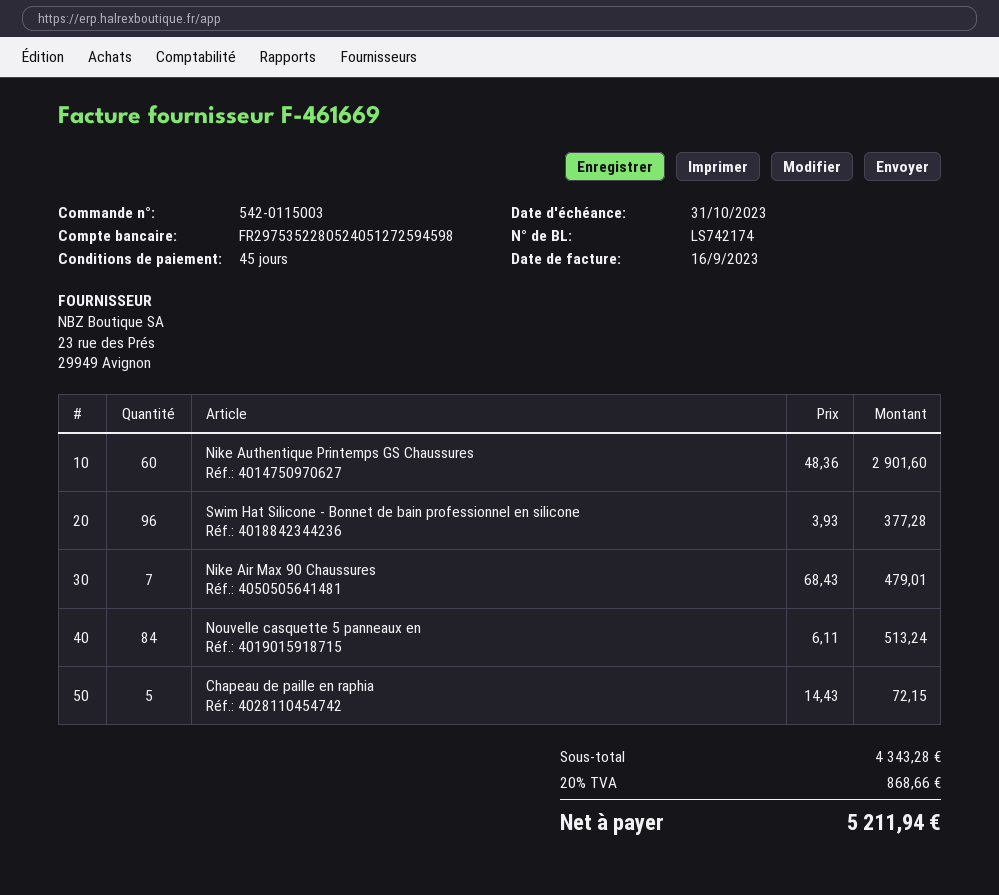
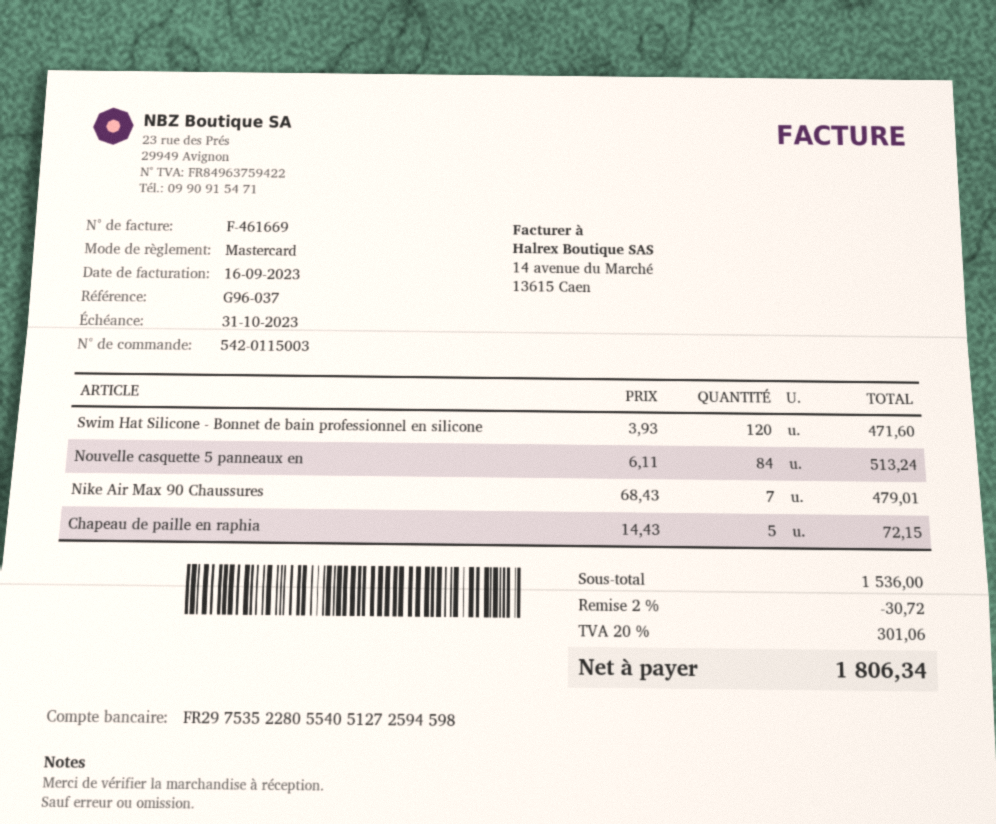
bank account: FR2975352280524051272594598 -> FR2975352280554051272594598
Nike Authentique Printemps GS Chaussures: 60 x 48.36 = 2901.60 -> none
Swim Hat Silicone - Bonnet de bain professionnel en silicone: 96 x 3.93 = 377.28 -> 120 x 3.93 = 471.60
subtotal: 4343.28 -> 1536.00
discount: none -> 2% = 30.72
tax: 20% = 868.66 -> 20% = 301.06
total: 5211.94 -> 1806.34

